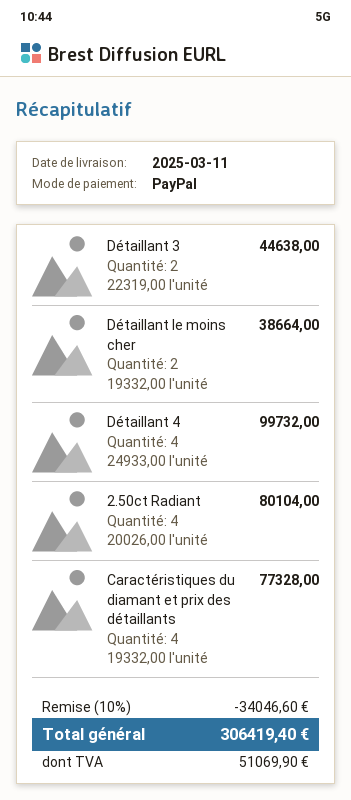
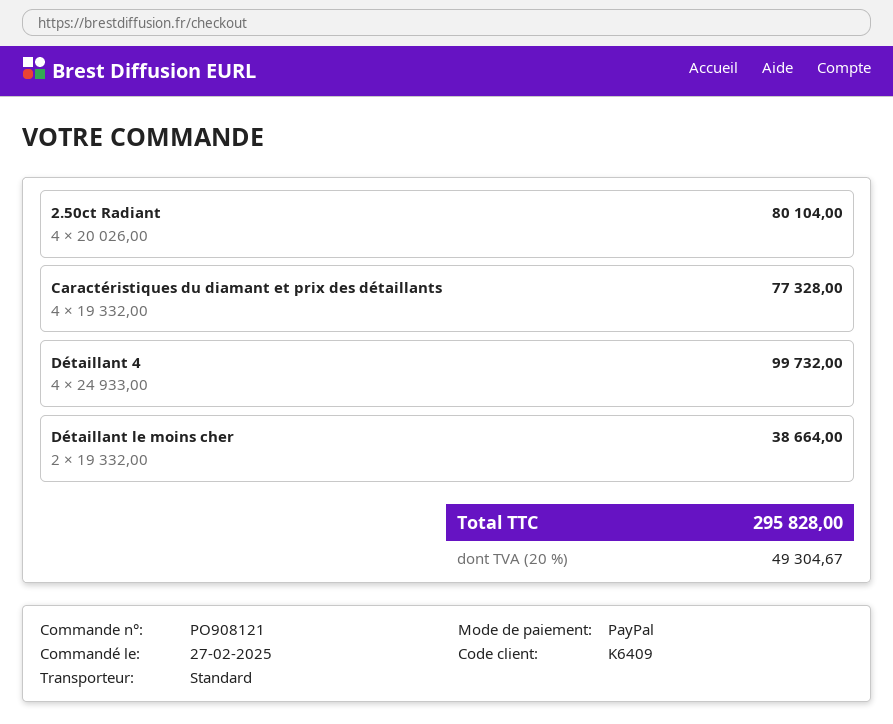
Détaillant 3: 2 x 22319.00 = 44638.00 -> none
discount: 10% = 34046.60 -> none
tax: 51069.90 -> 49304.67
total: 306419.40 -> 295828.00

